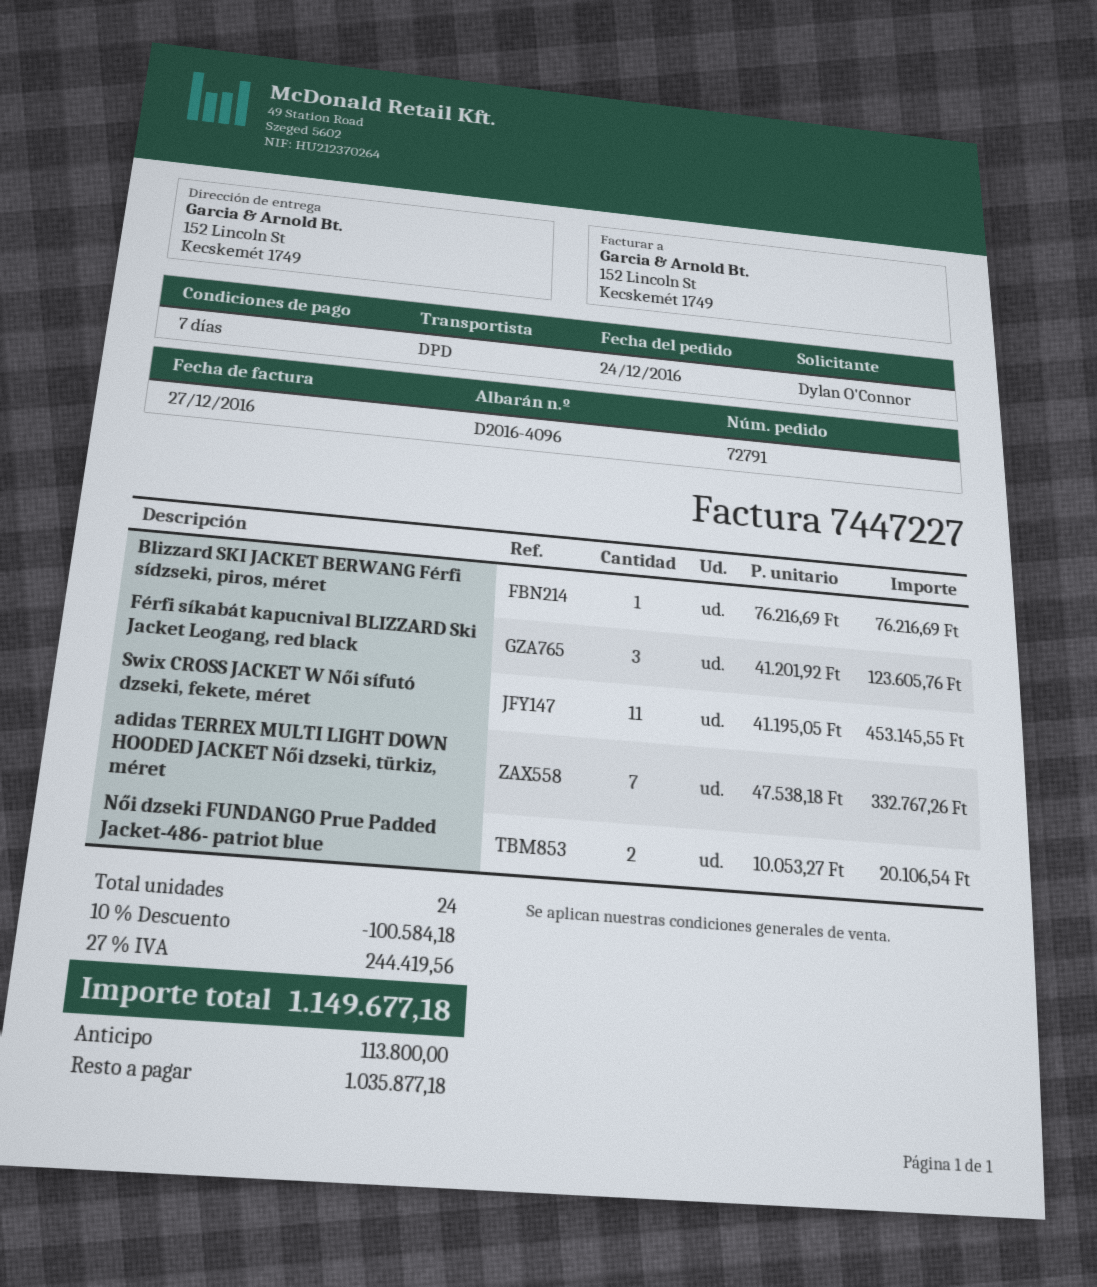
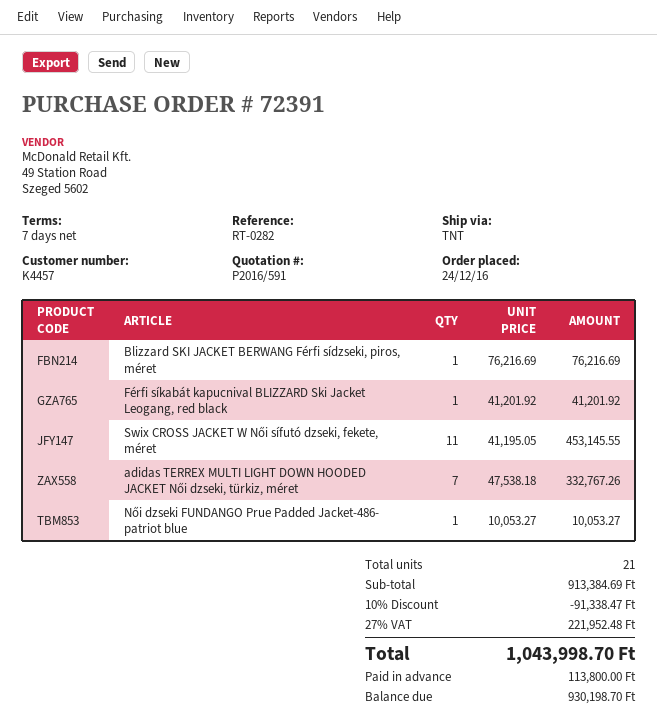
order number: 72791 -> 72391
shipping method: DPD -> TNT
Férfi síkabát kapucnival BLIZZARD Ski Jacket Leogang, red black: 3 x 41201.92 = 123605.76 -> 1 x 41201.92 = 41201.92
Női dzseki FUNDANGO Prue Padded Jacket-486- patriot blue: 2 x 10053.27 = 20106.54 -> 1 x 10053.27 = 10053.27
total quantity: 24 -> 21
discount: 10% = 100584.18 -> 10% = 91338.47
tax: 27% = 244419.56 -> 27% = 221952.48
total: 1149677.18 -> 1043998.70
balance: 1035877.18 -> 930198.70

